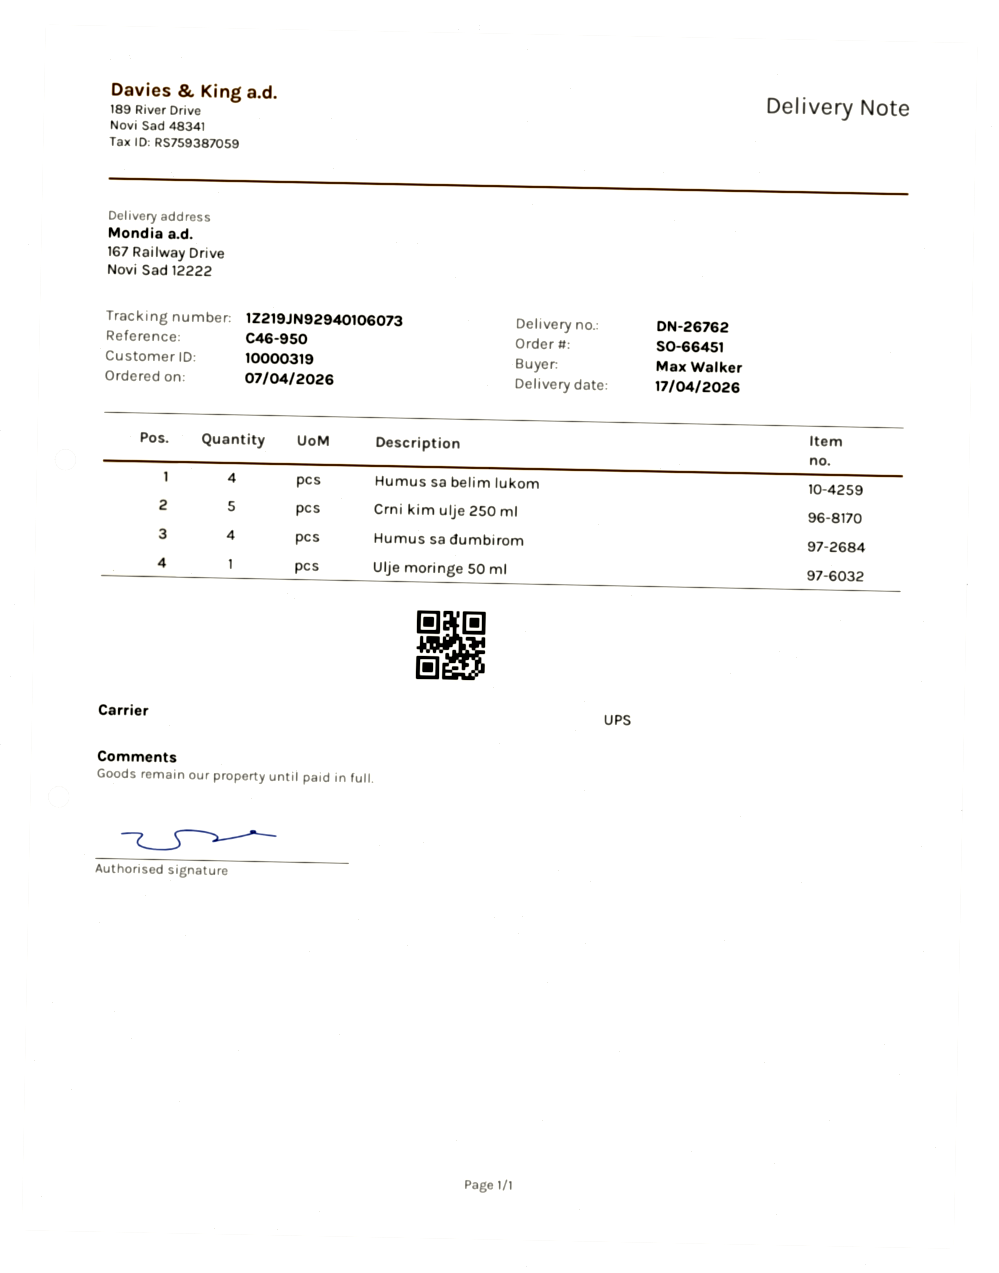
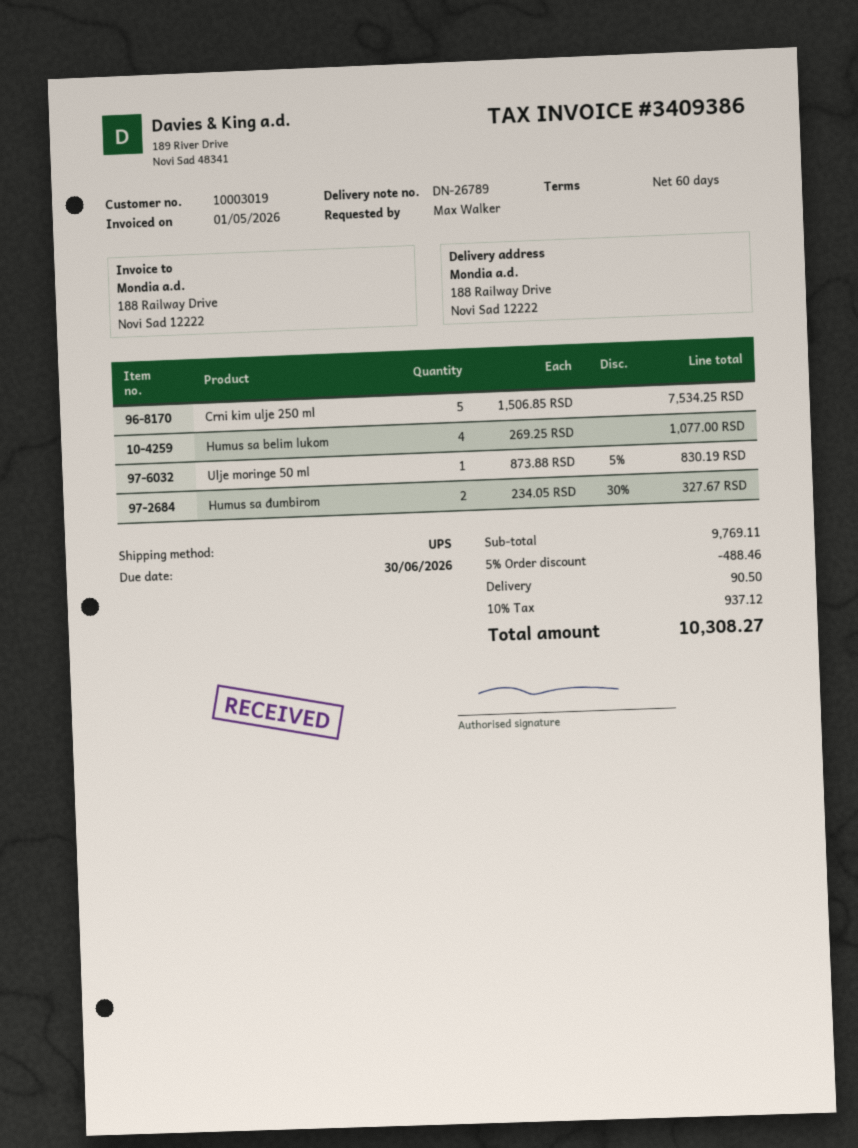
delivery note number: DN-26762 -> DN-26789
customer number: 10000319 -> 10003019
ship to: 167 Railway Drive, Novi Sad 12222 -> 188 Railway Drive, Novi Sad 12222
Humus sa đumbirom: 4 -> 2

